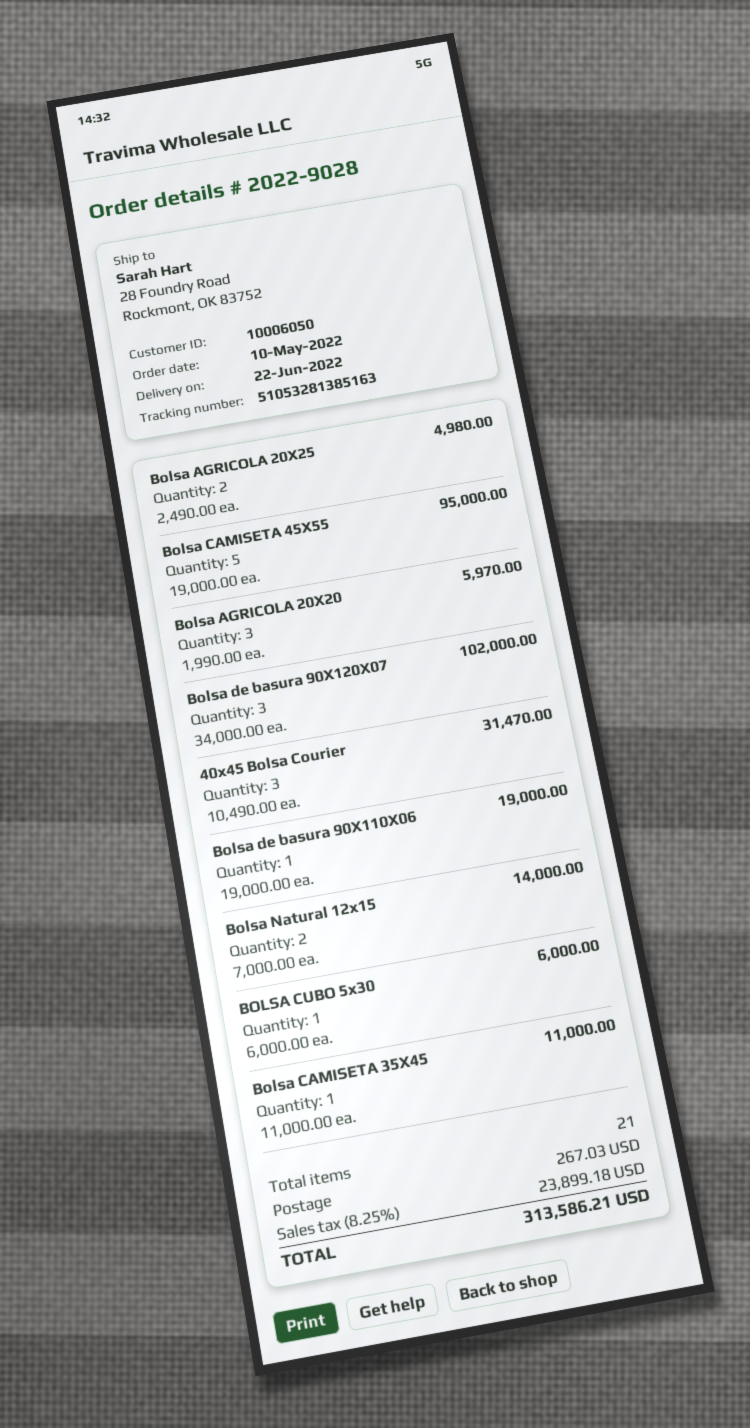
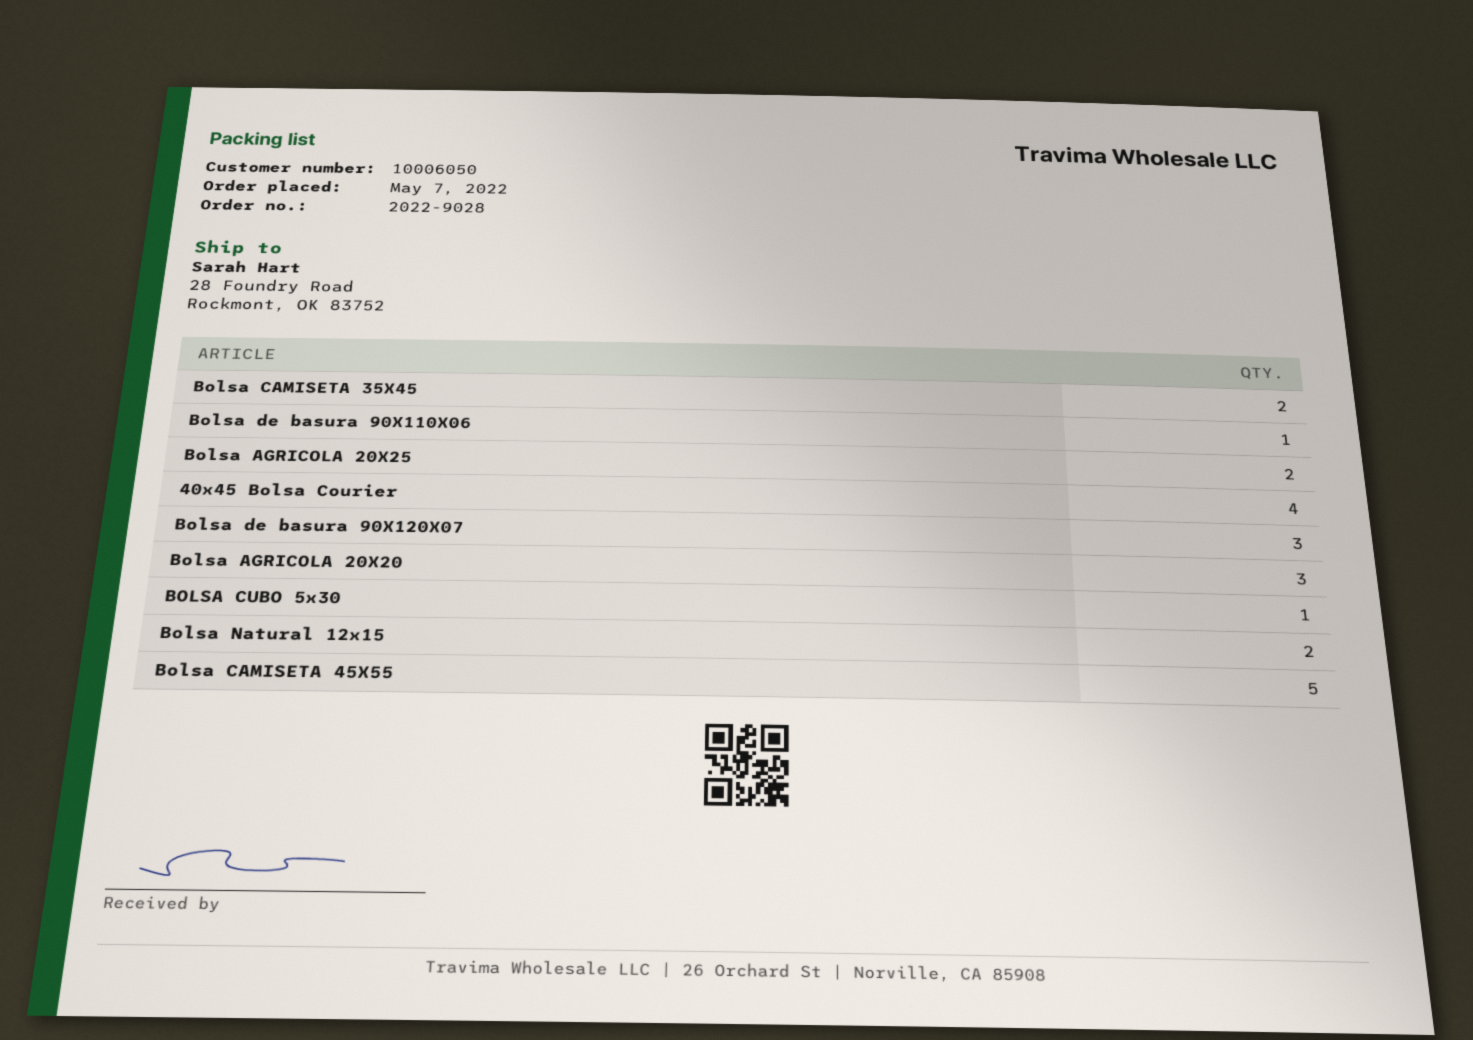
order date: 2022-05-10 -> 2022-05-07
40x45 Bolsa Courier: 3 -> 4
Bolsa CAMISETA 35X45: 1 -> 2

